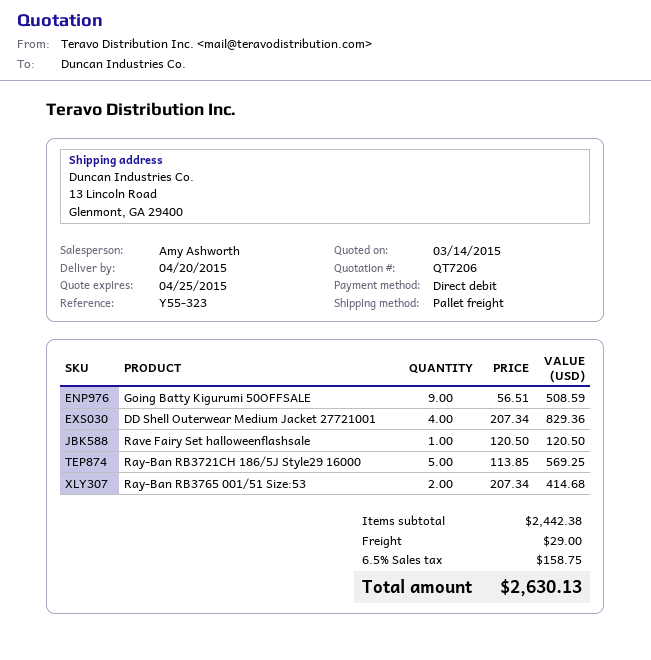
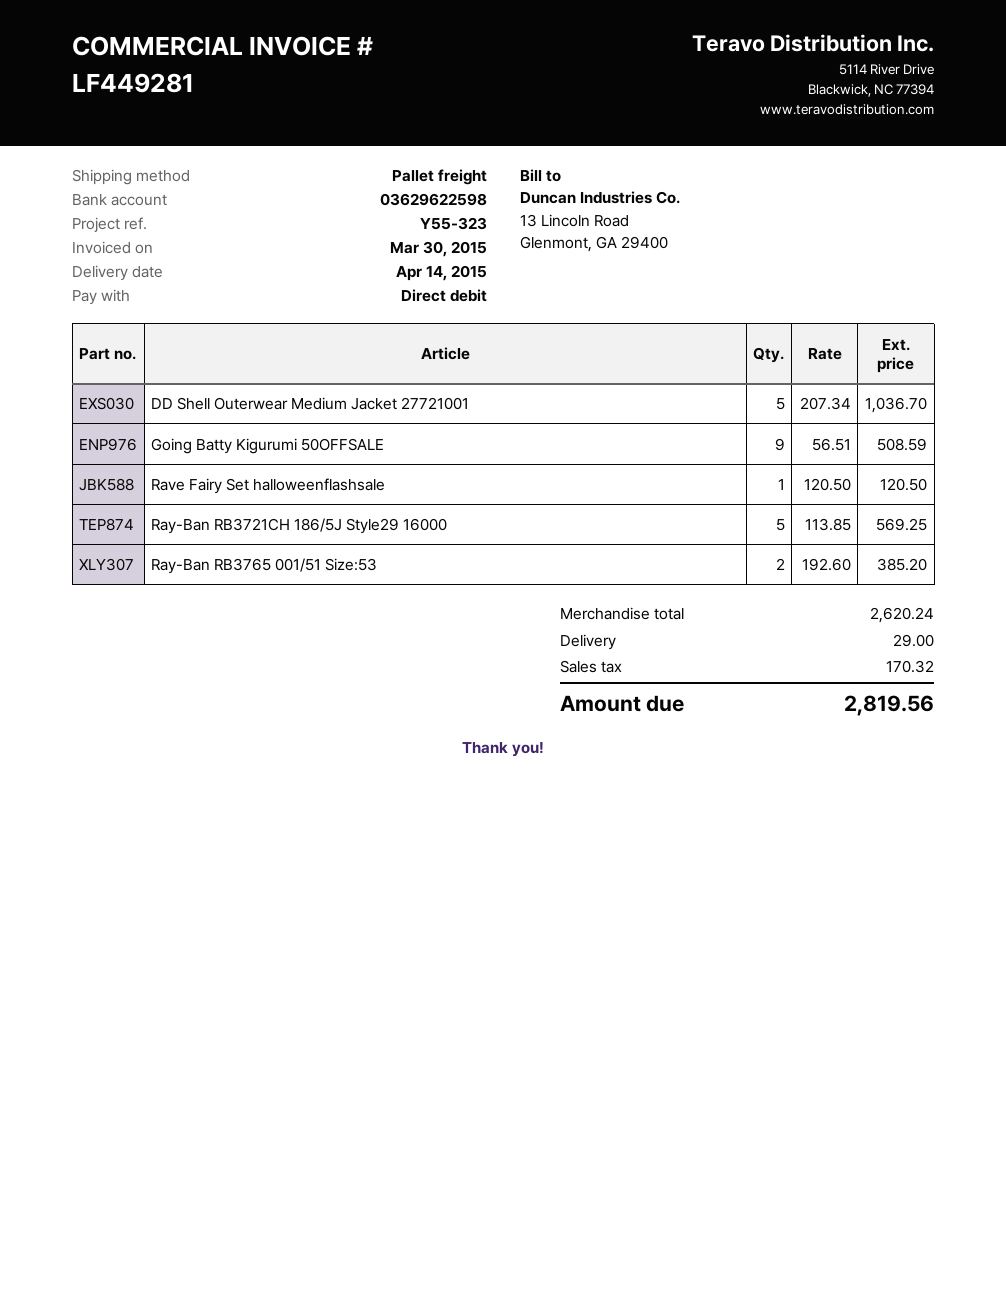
delivery date: 2015-04-20 -> 2015-04-14
DD Shell Outerwear Medium Jacket 27721001: 4 x 207.34 = 829.36 -> 5 x 207.34 = 1036.70
Ray-Ban RB3765 001/51 Size:53: 2 x 207.34 = 414.68 -> 2 x 192.60 = 385.20
subtotal: 2442.38 -> 2620.24
tax: 158.75 -> 170.32
total: 2630.13 -> 2819.56

